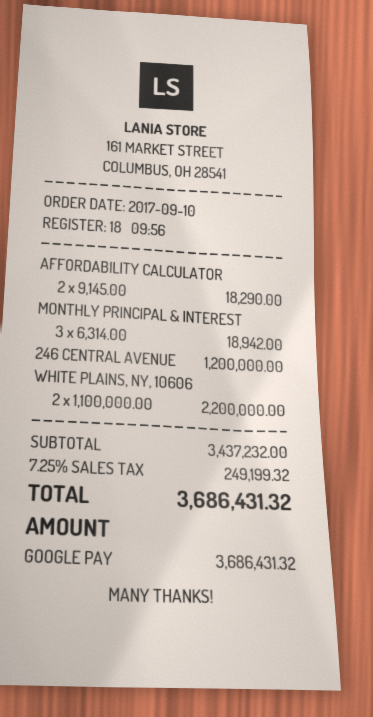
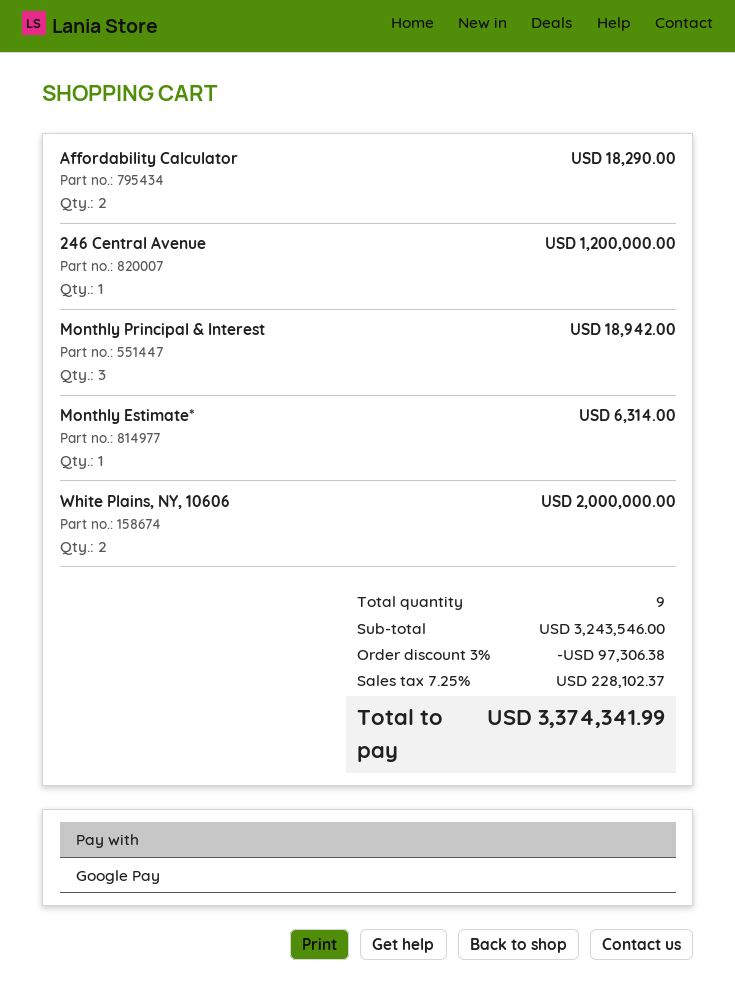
WHITE PLAINS, NY, 10606: 2 for 2200000.00 -> 2 for 2000000.00
Monthly Estimate*: none -> 1 for 6314.00
subtotal: 3437232.00 -> 3243546.00
discount: none -> 3% = 97306.38
tax: 7.25% = 249199.32 -> 7.25% = 228102.37
total: 3686431.32 -> 3374341.99

